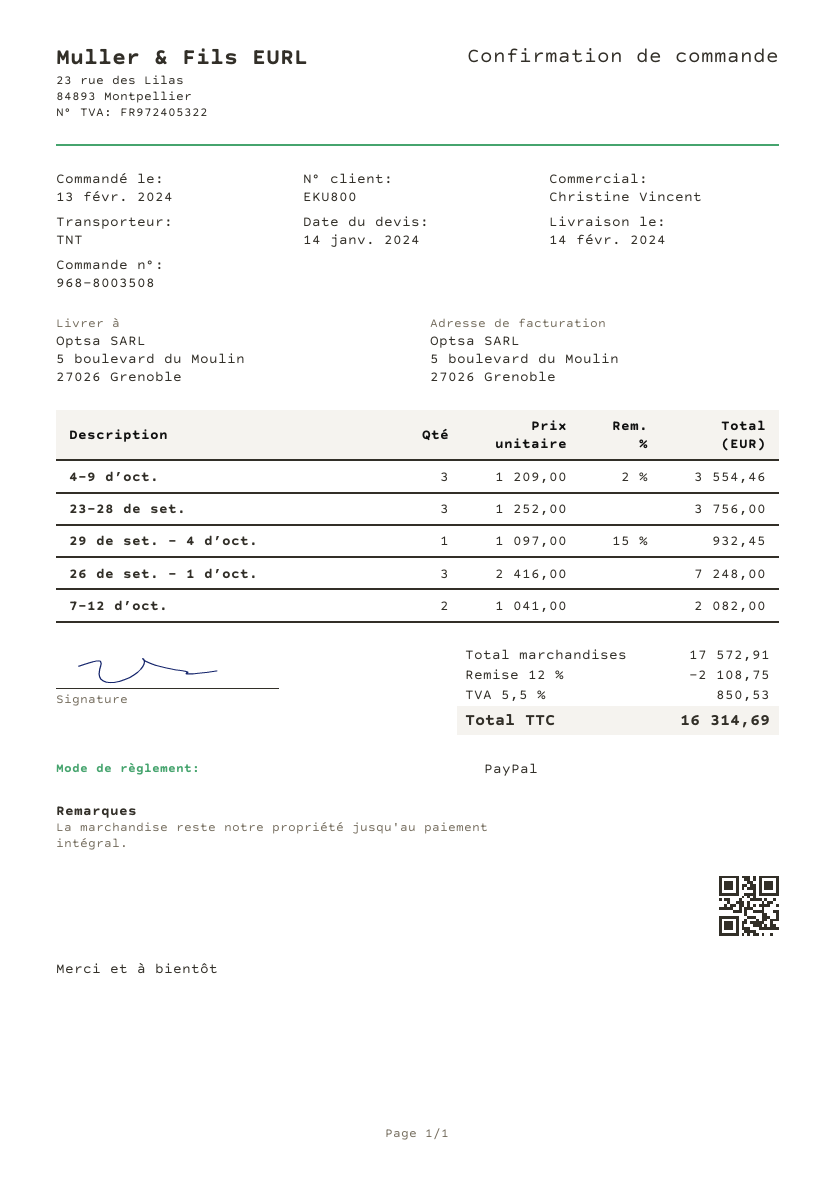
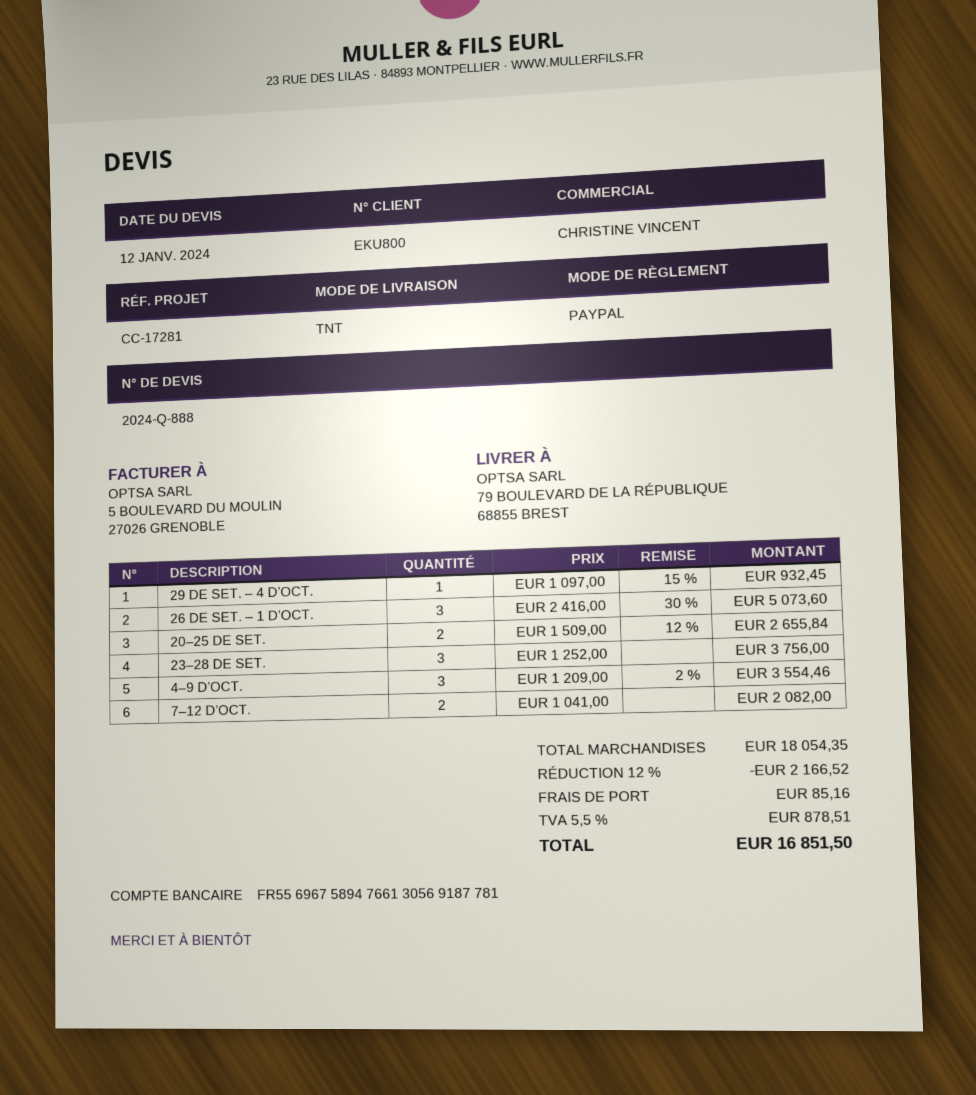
quote date: 2024-01-14 -> 2024-01-12
ship to: 5 boulevard du Moulin, 27026 Grenoble -> 79 BOULEVARD DE LA RÉPUBLIQUE, 68855 BREST
26 de set. – 1 d’oct.: 3 x 2416.00 = 7248.00 -> 3 x 2416.00 - 30% = 5073.60
20–25 DE SET.: none -> 2 x 1509.00 - 12% = 2655.84
subtotal: 17572.91 -> 18054.35
discount: 12% = 2108.75 -> 12% = 2166.52
shipping: none -> 85.16
tax: 5.5% = 850.53 -> 5.5% = 878.51
total: 16314.69 -> 16851.50

